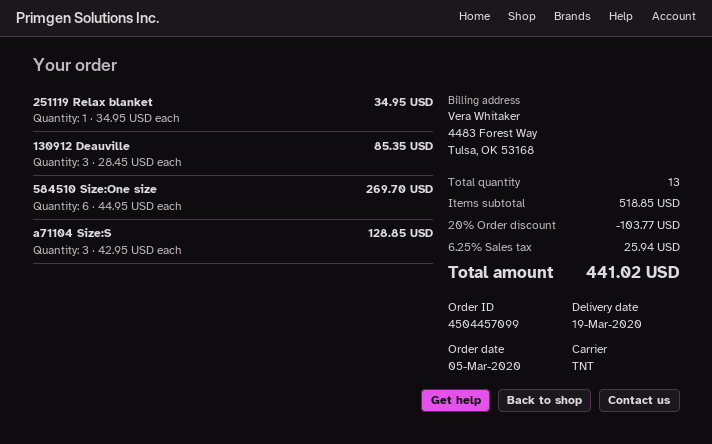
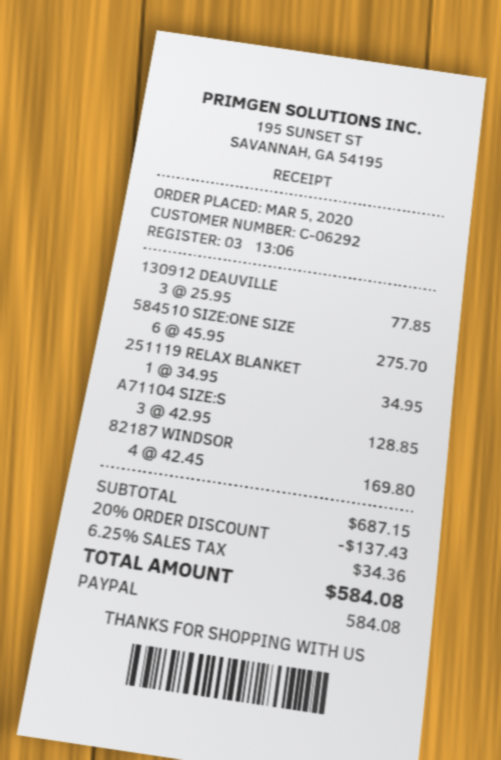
130912 Deauville: 3 x 28.45 = 85.35 -> 3 x 25.95 = 77.85
584510 Size:One size: 6 x 44.95 = 269.70 -> 6 x 45.95 = 275.70
82187 WINDSOR: none -> 4 x 42.45 = 169.80
subtotal: 518.85 -> 687.15
discount: 20% = 103.77 -> 20% = 137.43
tax: 6.25% = 25.94 -> 6.25% = 34.36
total: 441.02 -> 584.08

